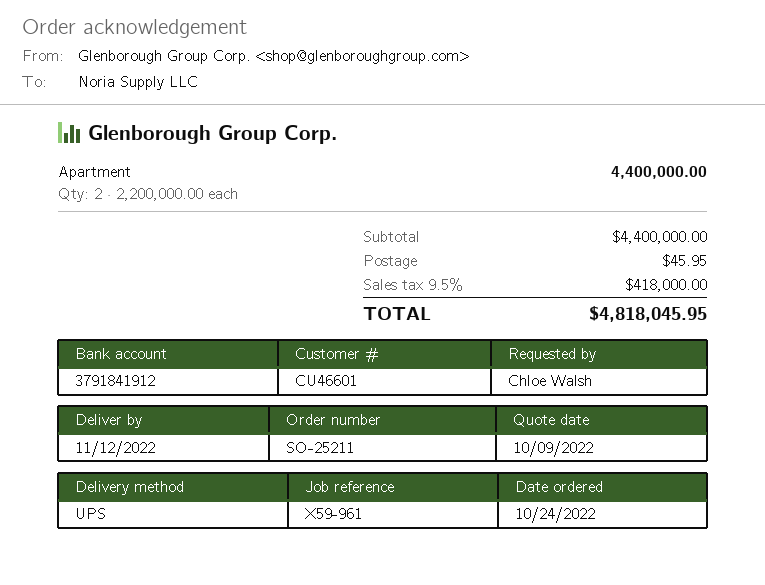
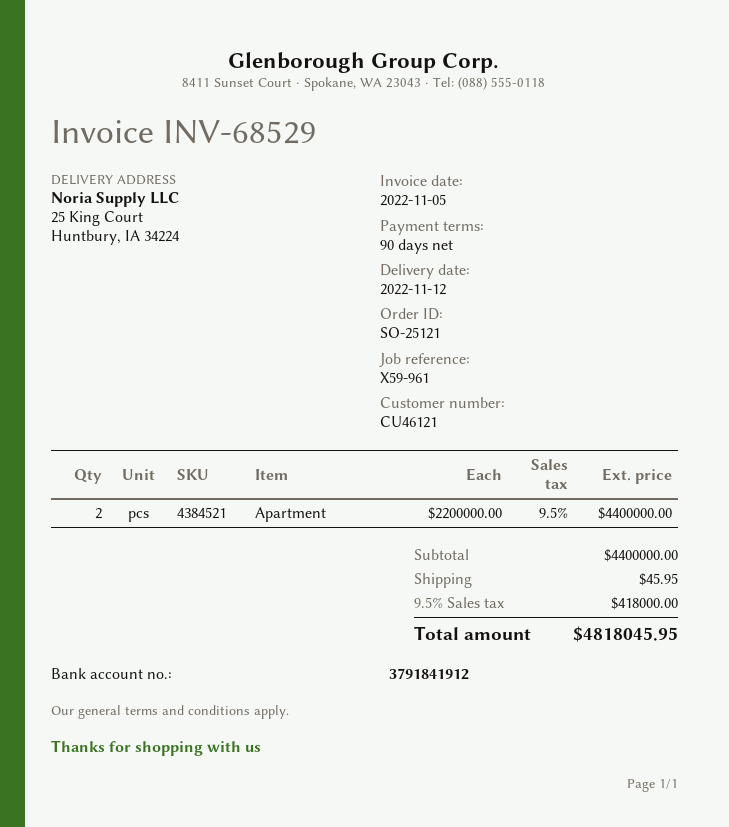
order number: SO-25211 -> SO-25121
customer number: CU46601 -> CU46121

